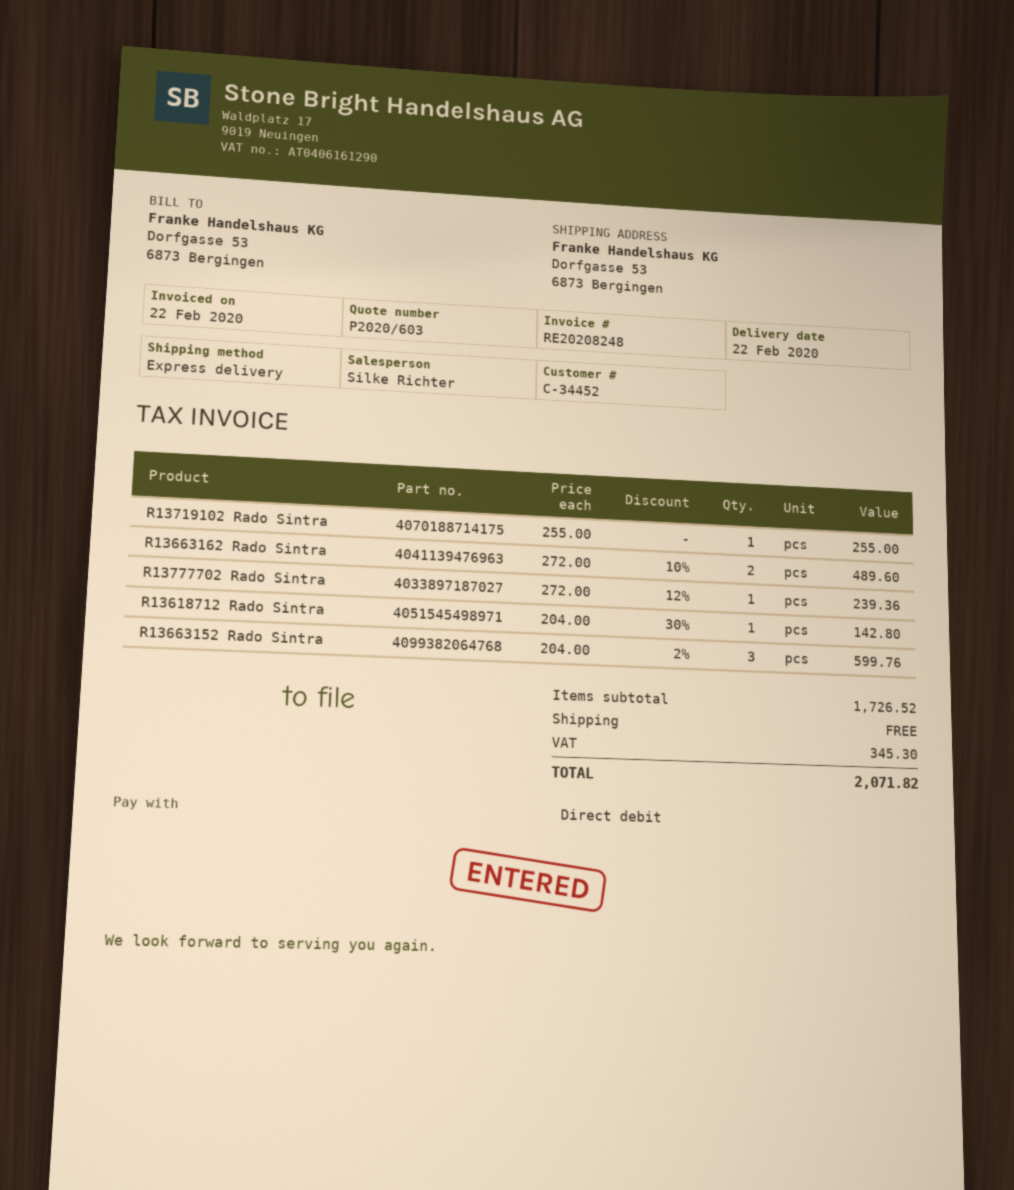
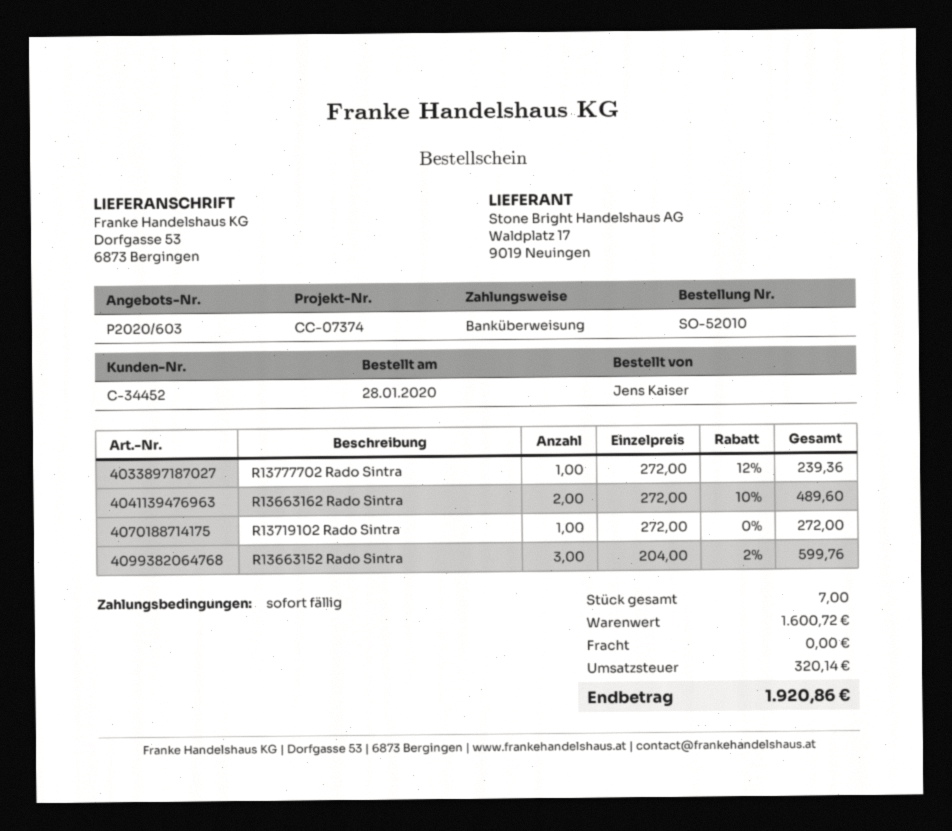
payment method: direct debit -> bank transfer
R13719102 Rado Sintra: 1 x 255.00 = 255.00 -> 1 x 272.00 = 272.00
R13618712 Rado Sintra: 1 x 204.00 - 30% = 142.80 -> none
subtotal: 1726.52 -> 1600.72
tax: 345.30 -> 320.14
total: 2071.82 -> 1920.86

